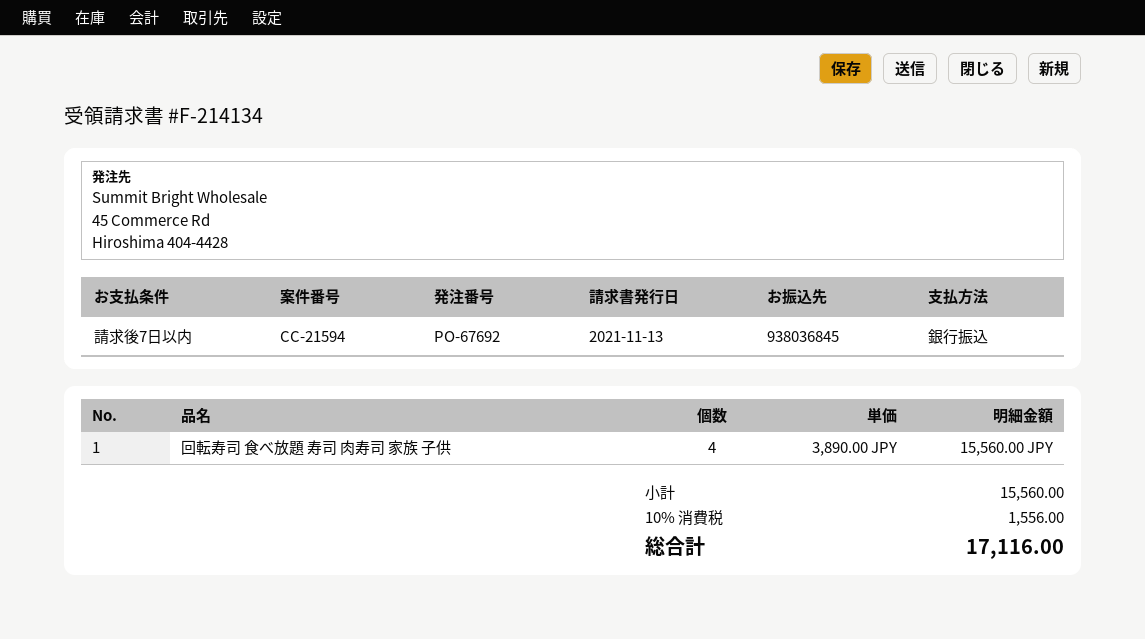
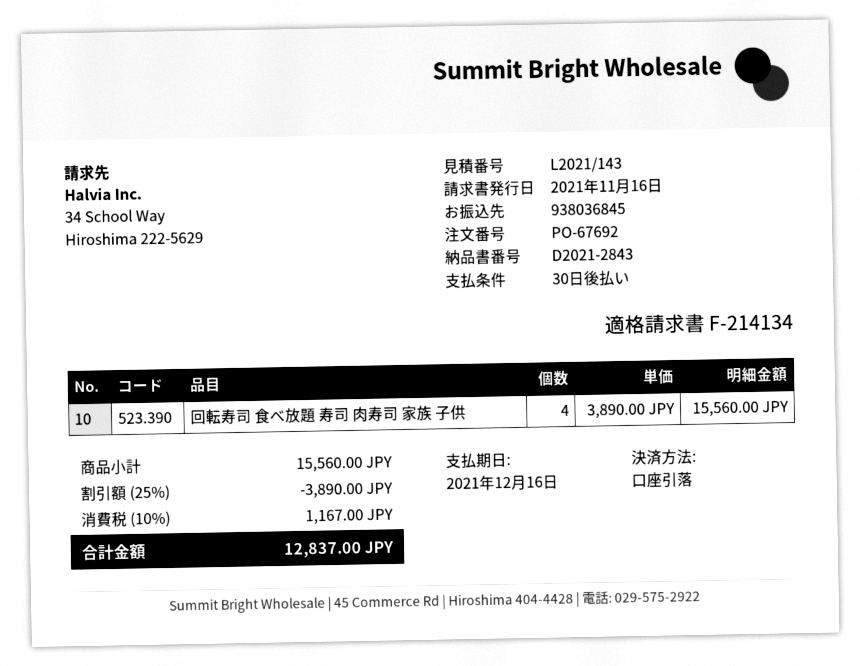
invoice date: 2021-11-13 -> 2021-11-16
payment terms: 7 days -> 30 days
payment method: bank transfer -> direct debit
discount: none -> 25% = 3890.00
tax: 10% = 1556.00 -> 10% = 1167.00
total: 17116.00 -> 12837.00

